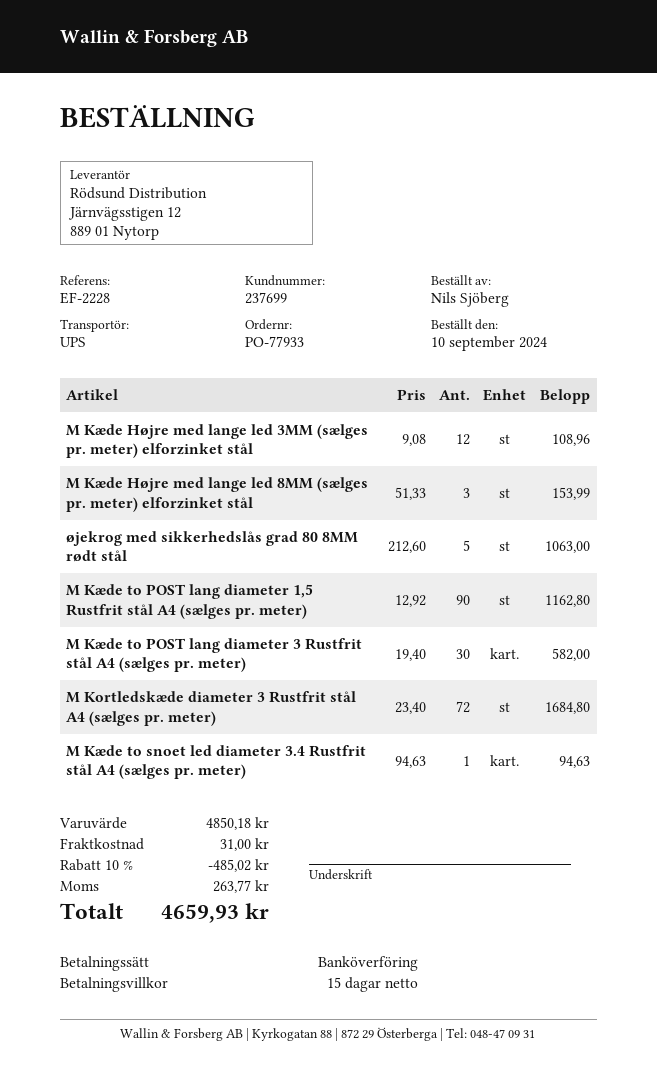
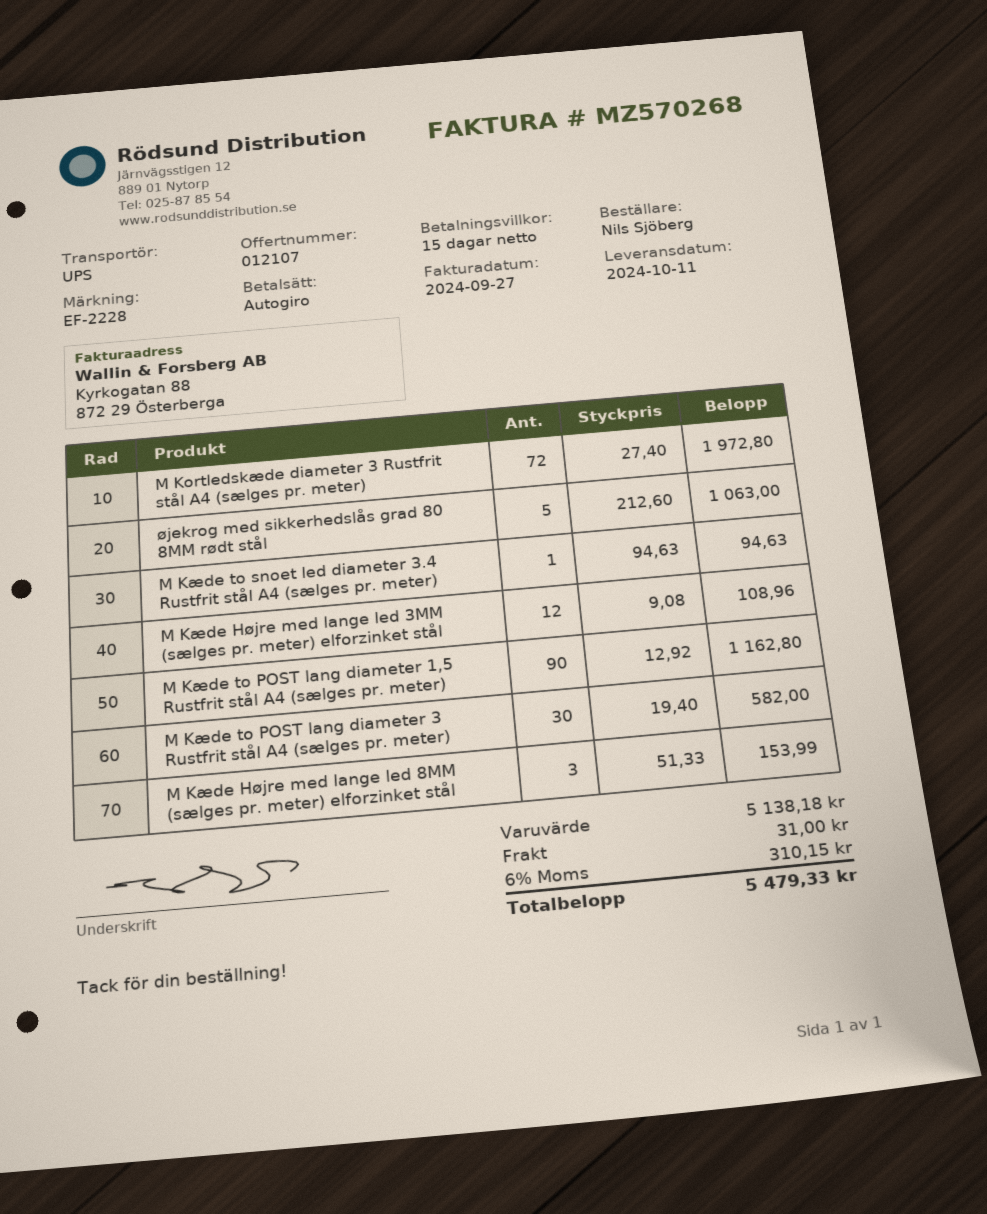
payment method: bank transfer -> direct debit
M Kortledskæde diameter 3 Rustfrit stål A4 (sælges pr. meter): 72 x 23.40 = 1684.80 -> 72 x 27.40 = 1972.80
subtotal: 4850.18 -> 5138.18
discount: 10% = 485.02 -> none
tax: 263.77 -> 310.15
total: 4659.93 -> 5479.33

